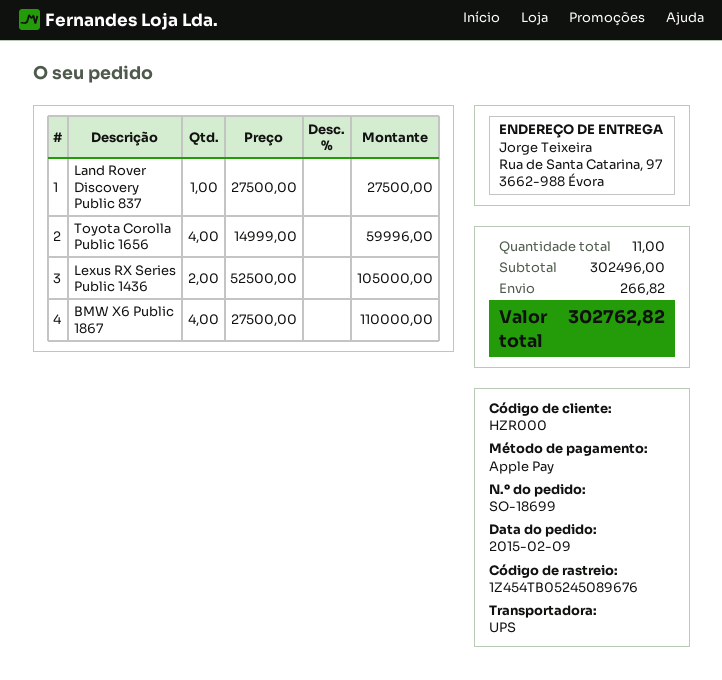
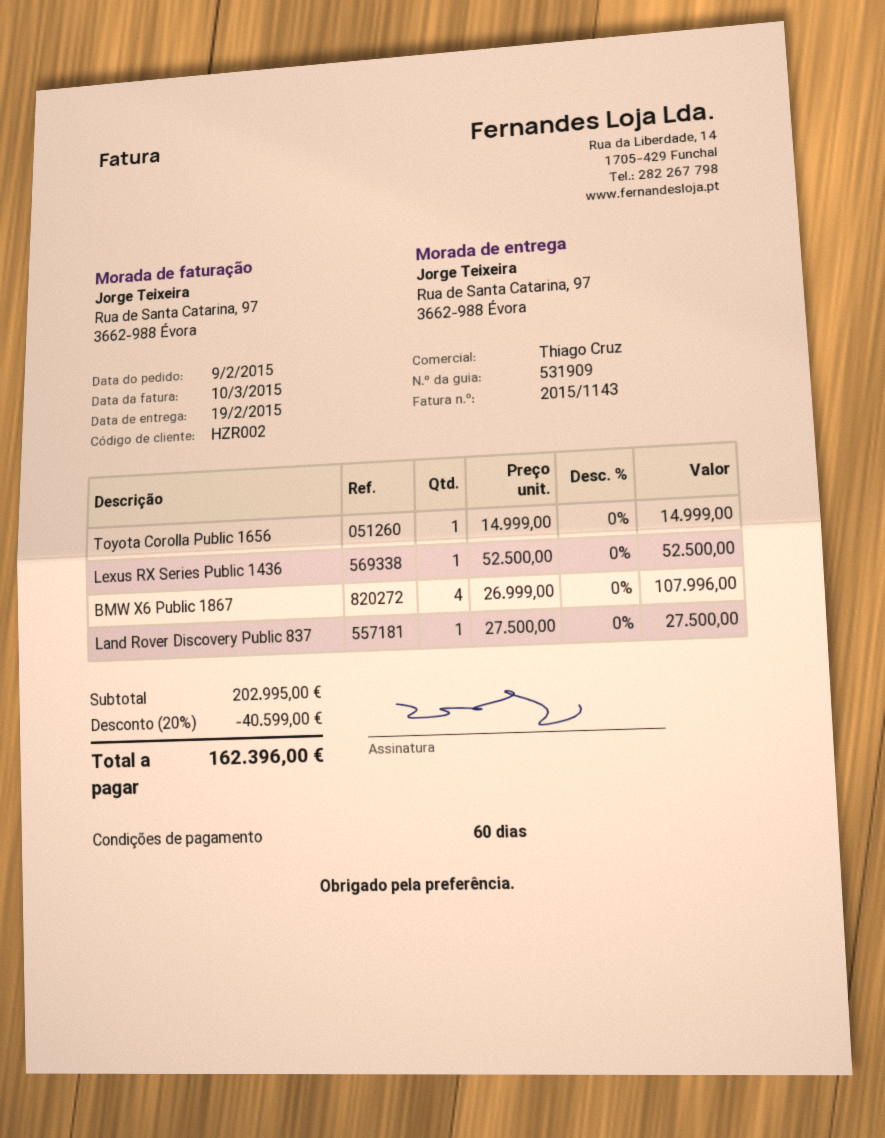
customer number: HZR000 -> HZR002
Toyota Corolla Public 1656: 4 x 14999.00 = 59996.00 -> 1 x 14999.00 = 14999.00
Lexus RX Series Public 1436: 2 x 52500.00 = 105000.00 -> 1 x 52500.00 = 52500.00
BMW X6 Public 1867: 4 x 27500.00 = 110000.00 -> 4 x 26999.00 = 107996.00
subtotal: 302496.00 -> 202995.00
discount: none -> 20% = 40599.00
shipping: 266.82 -> none
total: 302762.82 -> 162396.00

